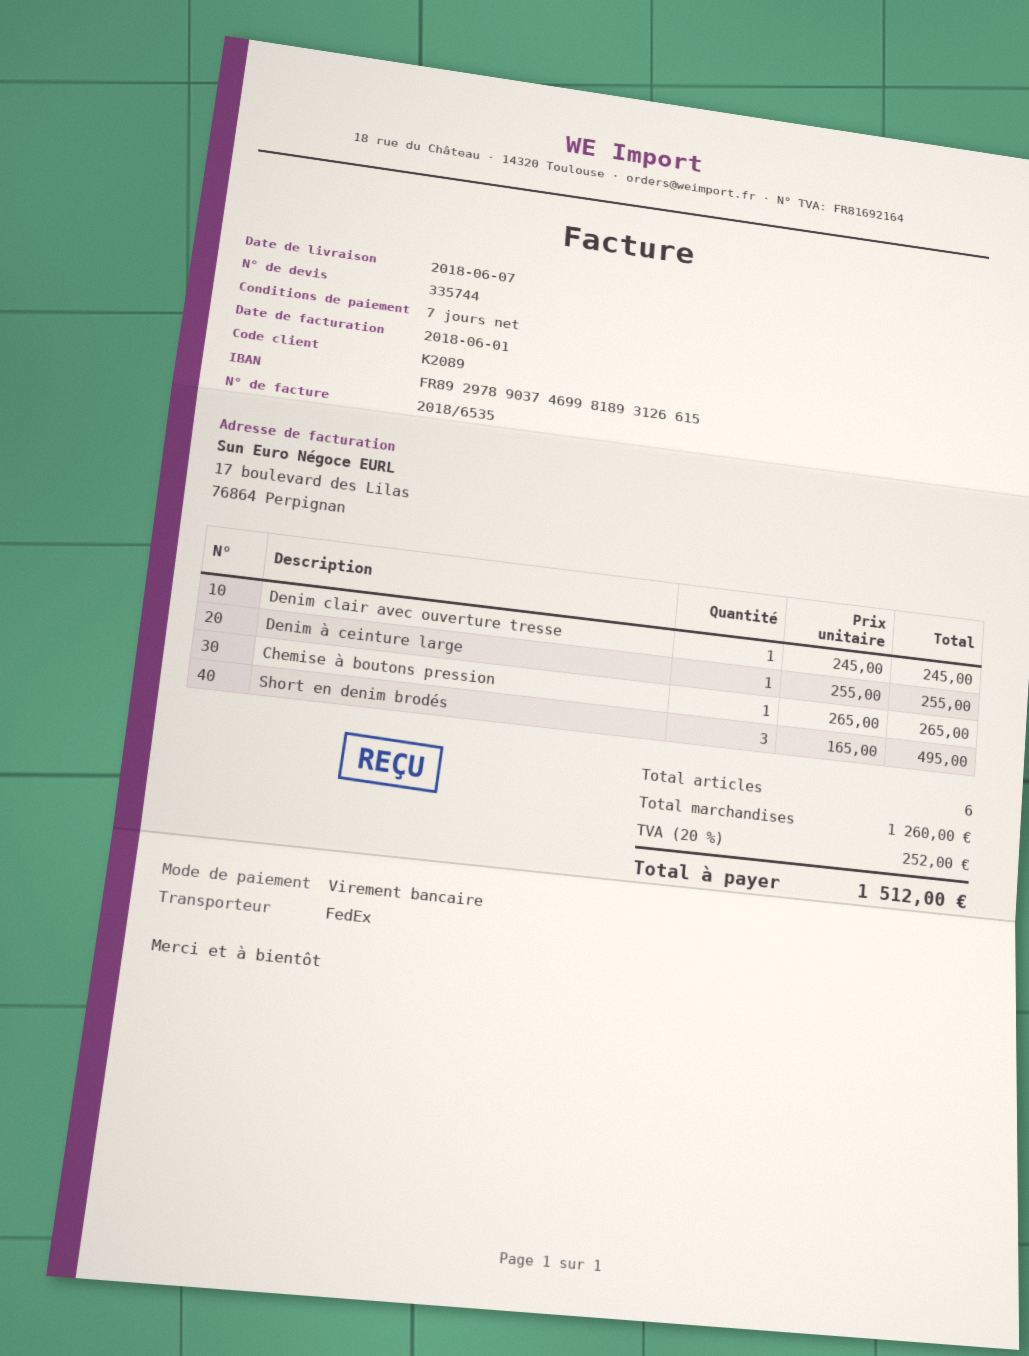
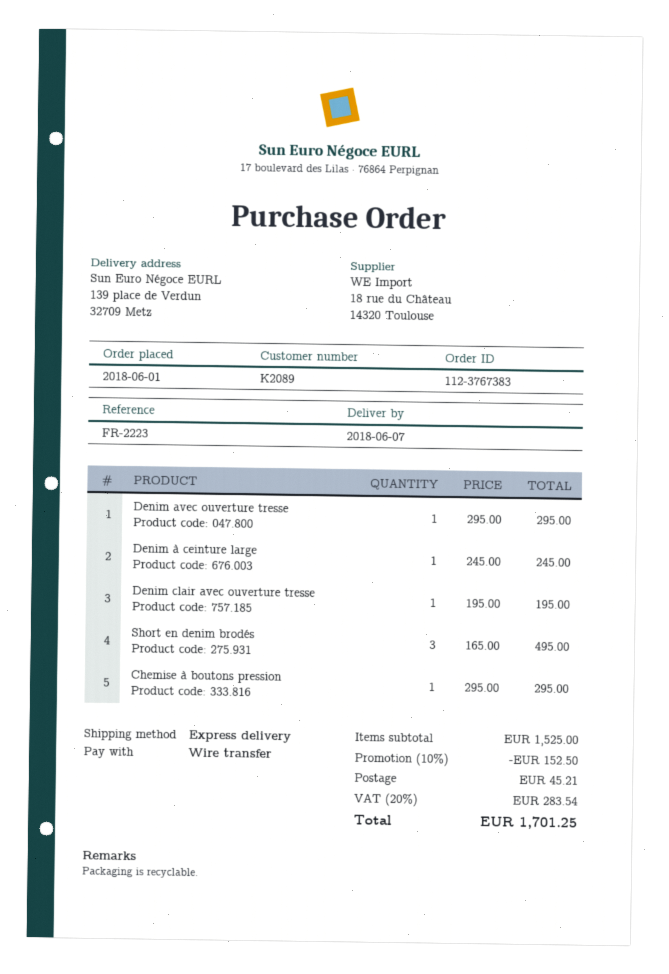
shipping method: FedEx -> express
Denim clair avec ouverture tresse: 1 x 245.00 = 245.00 -> 1 x 195.00 = 195.00
Denim à ceinture large: 1 x 255.00 = 255.00 -> 1 x 245.00 = 245.00
Chemise à boutons pression: 1 x 265.00 = 265.00 -> 1 x 295.00 = 295.00
Denim avec ouverture tresse: none -> 1 x 295.00 = 295.00
subtotal: 1260.00 -> 1525.00
discount: none -> 10% = 152.50
shipping: none -> 45.21
tax: 20% = 252.00 -> 20% = 283.54
total: 1512.00 -> 1701.25

